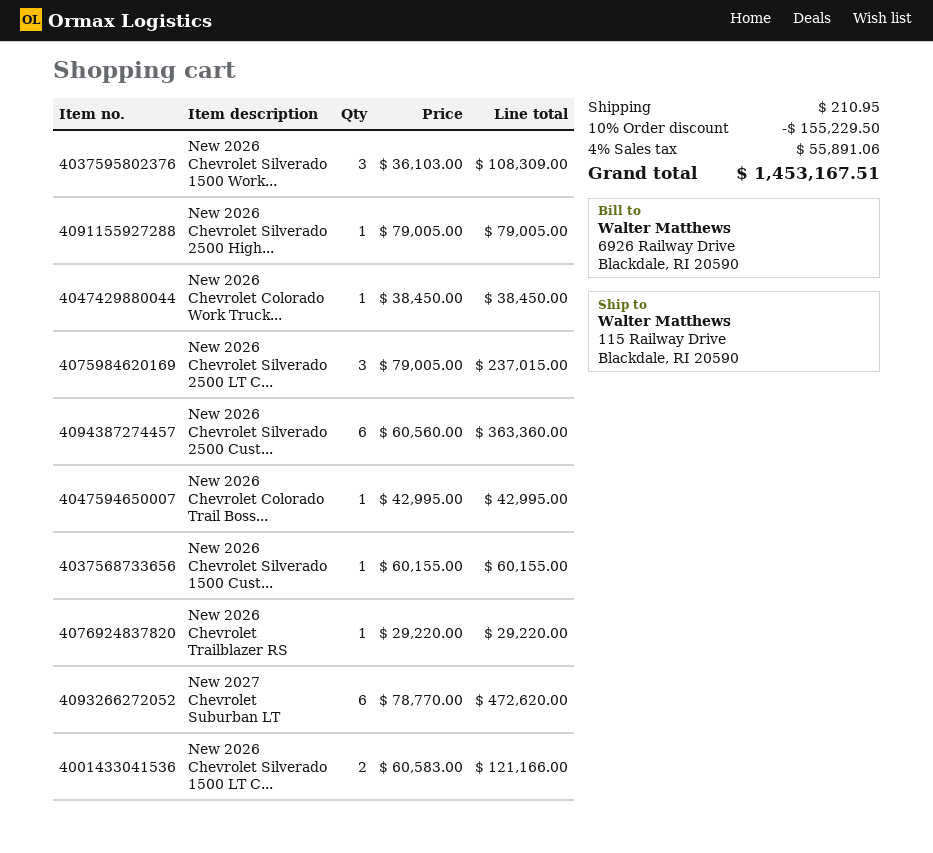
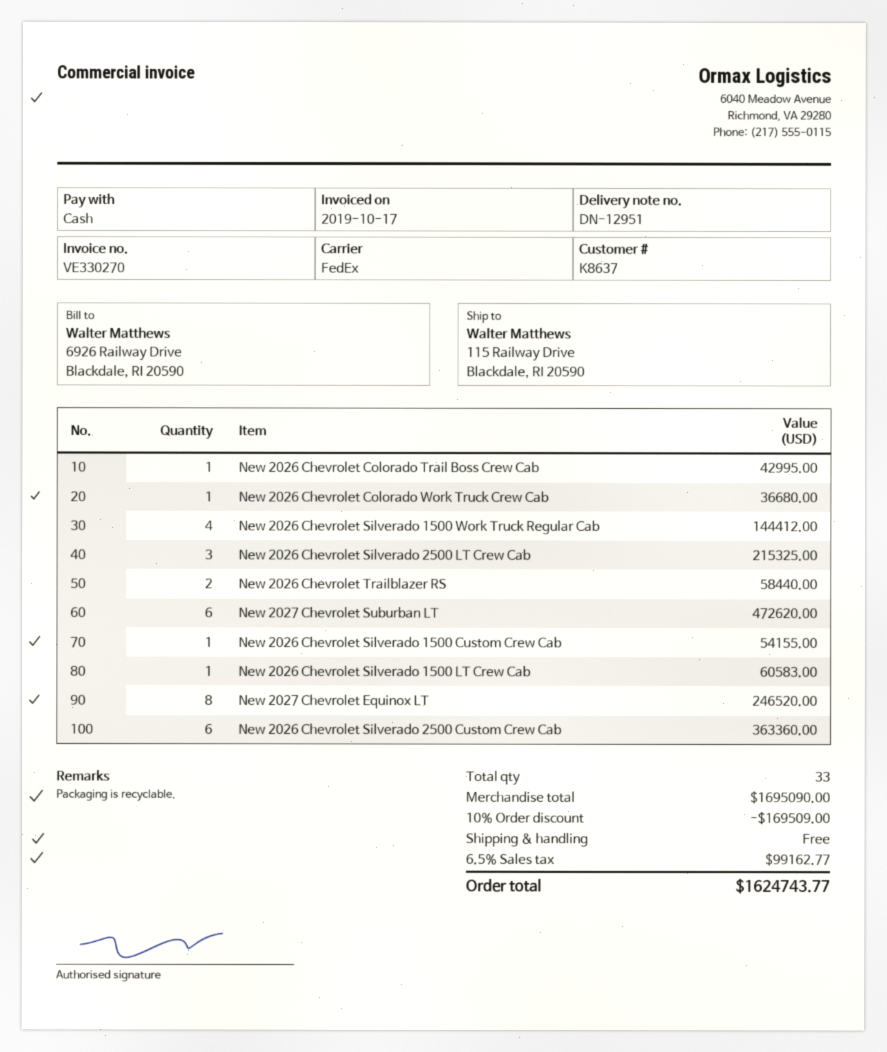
New 2026 Chevrolet Silverado 1500 Work...: 3 for 108309.00 -> 4 for 144412.00
New 2026 Chevrolet Silverado 2500 High...: 1 for 79005.00 -> none
New 2026 Chevrolet Colorado Work Truck...: 1 for 38450.00 -> 1 for 36680.00
New 2026 Chevrolet Silverado 2500 LT C...: 3 for 237015.00 -> 3 for 215325.00
New 2026 Chevrolet Silverado 1500 Cust...: 1 for 60155.00 -> 1 for 54155.00
New 2026 Chevrolet Trailblazer RS: 1 for 29220.00 -> 2 for 58440.00
New 2026 Chevrolet Silverado 1500 LT C...: 2 for 121166.00 -> 1 for 60583.00
New 2027 Chevrolet Equinox LT: none -> 8 for 246520.00
discount: 10% = 155229.50 -> 10% = 169509.00
shipping: 210.95 -> 0.00
tax: 4% = 55891.06 -> 6.5% = 99162.77
total: 1453167.51 -> 1624743.77

